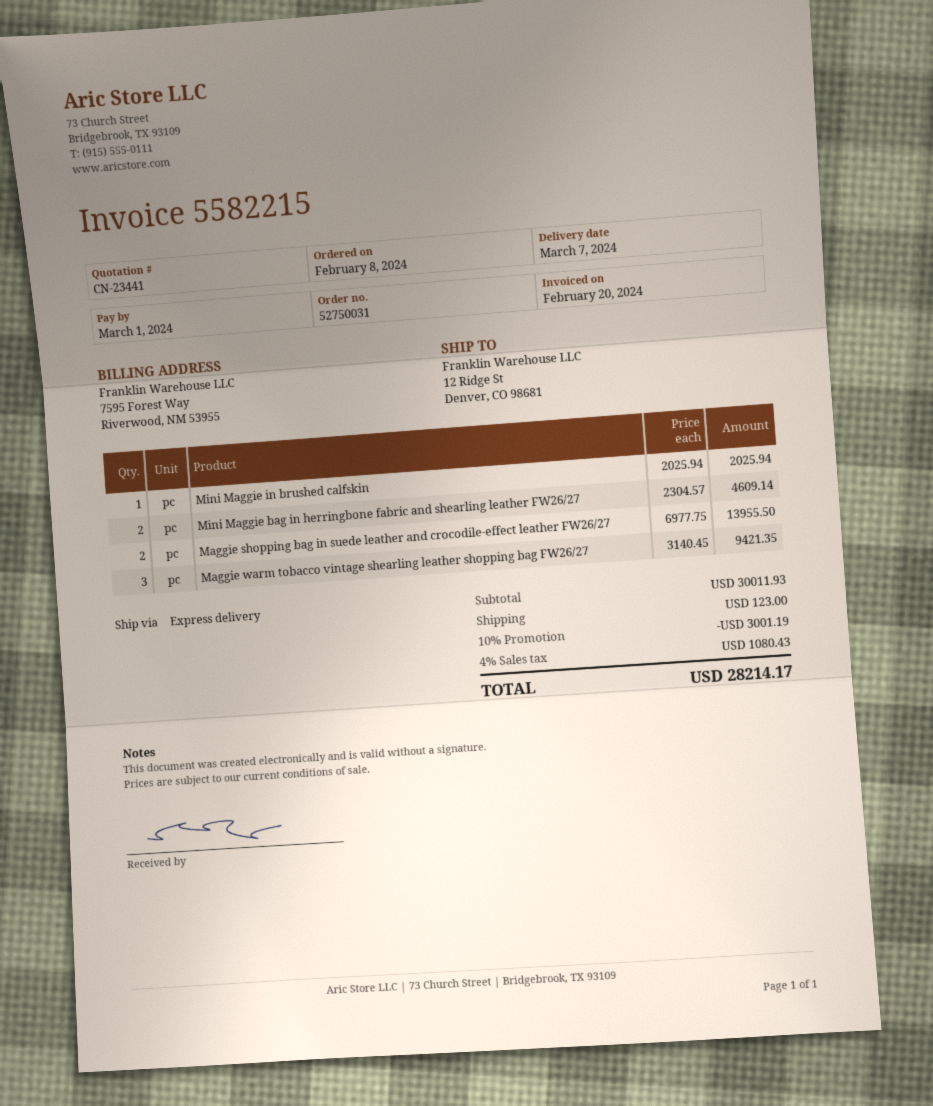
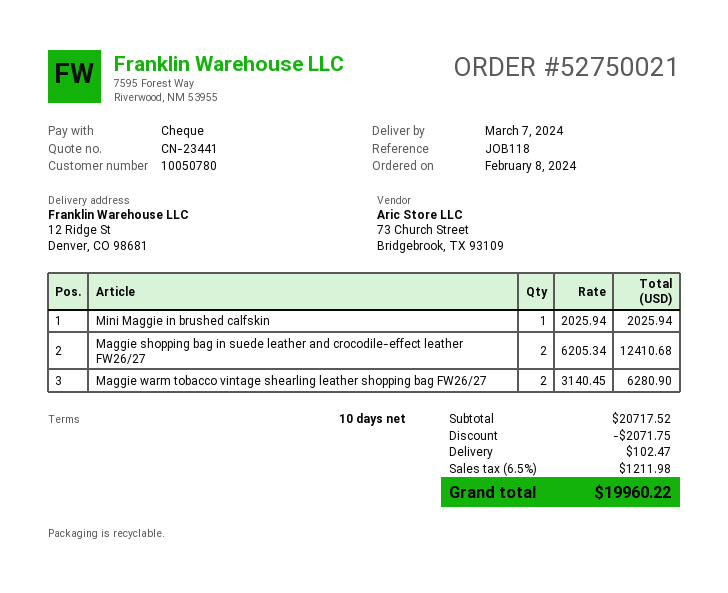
order number: 52750031 -> 52750021
Mini Maggie bag in herringbone fabric and shearling leather FW26/27: 2 x 2304.57 = 4609.14 -> none
Maggie shopping bag in suede leather and crocodile-effect leather FW26/27: 2 x 6977.75 = 13955.50 -> 2 x 6205.34 = 12410.68
Maggie warm tobacco vintage shearling leather shopping bag FW26/27: 3 x 3140.45 = 9421.35 -> 2 x 3140.45 = 6280.90
subtotal: 30011.93 -> 20717.52
discount: 3001.19 -> 2071.75
shipping: 123.00 -> 102.47
tax: 4% = 1080.43 -> 6.5% = 1211.98
total: 28214.17 -> 19960.22

